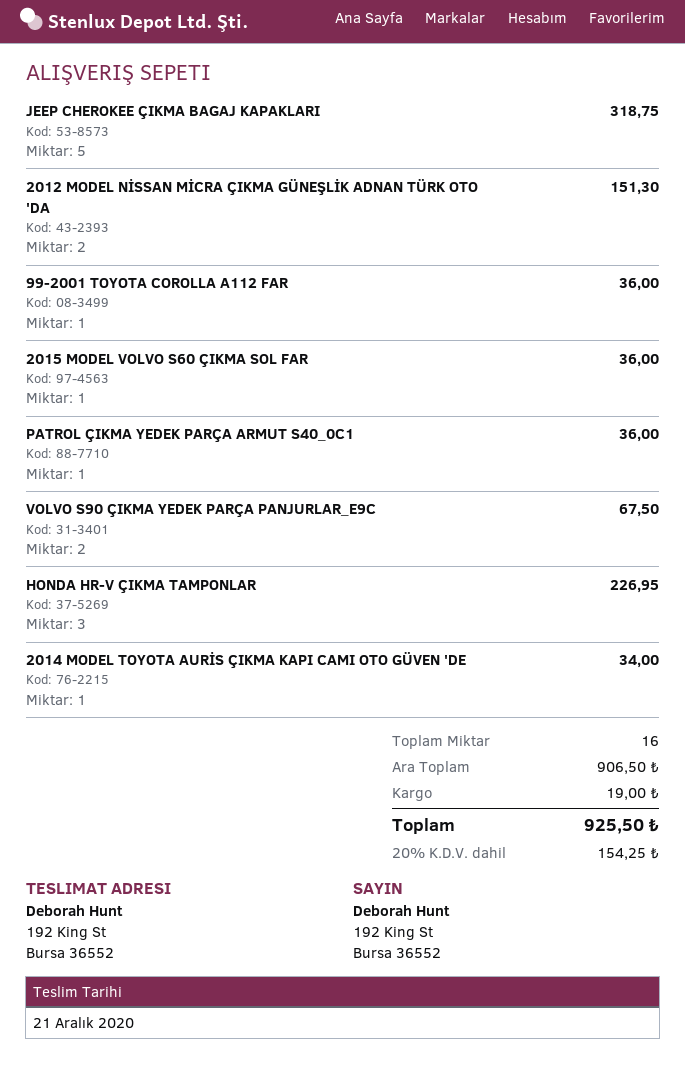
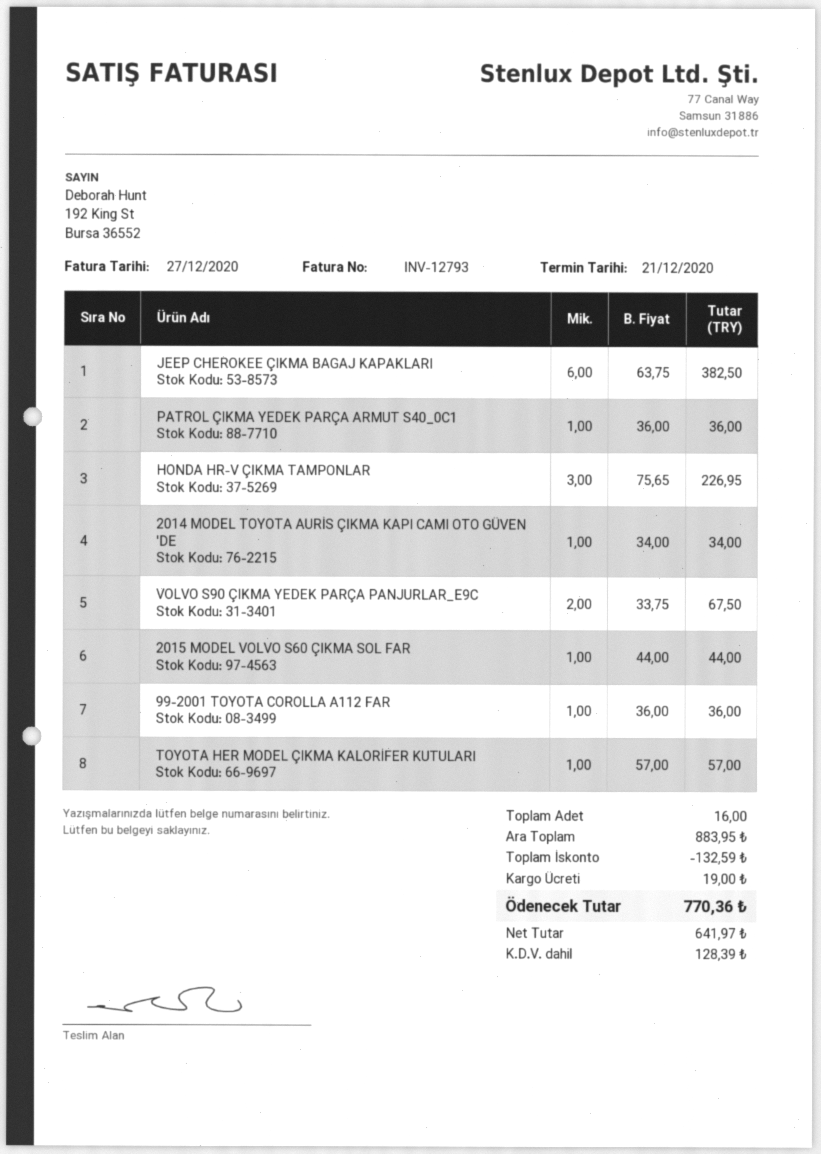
JEEP CHEROKEE ÇIKMA BAGAJ KAPAKLARI: 5 for 318.75 -> 6 for 382.50
2012 MODEL NİSSAN MİCRA ÇIKMA GÜNEŞLİK ADNAN TÜRK OTO 'DA: 2 for 151.30 -> none
2015 MODEL VOLVO S60 ÇIKMA SOL FAR: 1 for 36.00 -> 1 for 44.00
TOYOTA HER MODEL ÇIKMA KALORİFER KUTULARI: none -> 1 for 57.00
subtotal: 906.50 -> 883.95
discount: none -> 132.59
tax: 154.25 -> 128.39
total: 925.50 -> 770.36

